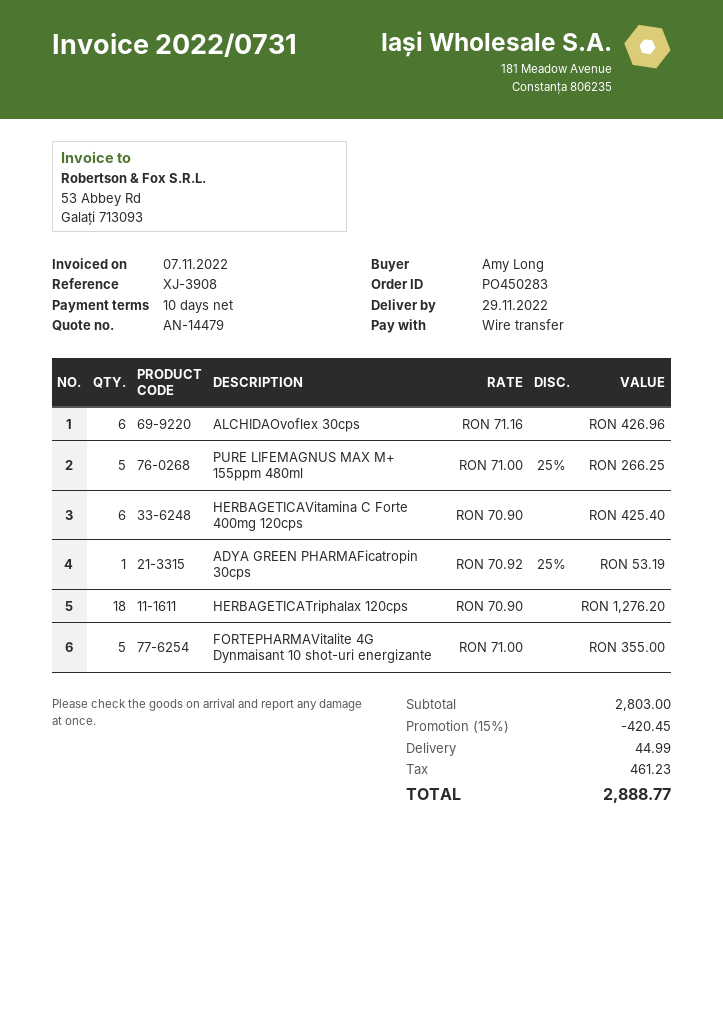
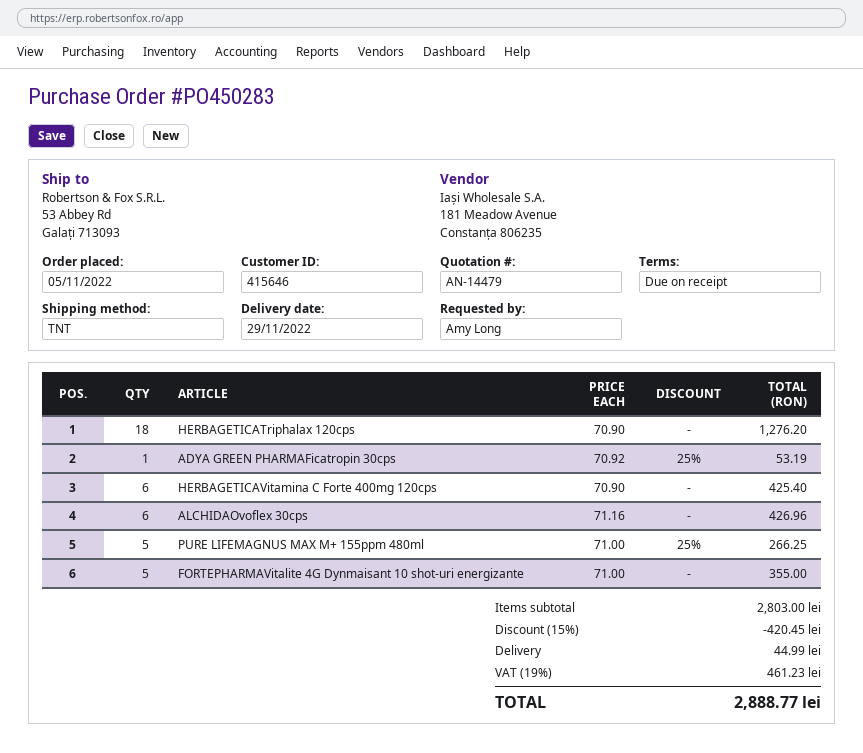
payment terms: 10 days -> on receipt

